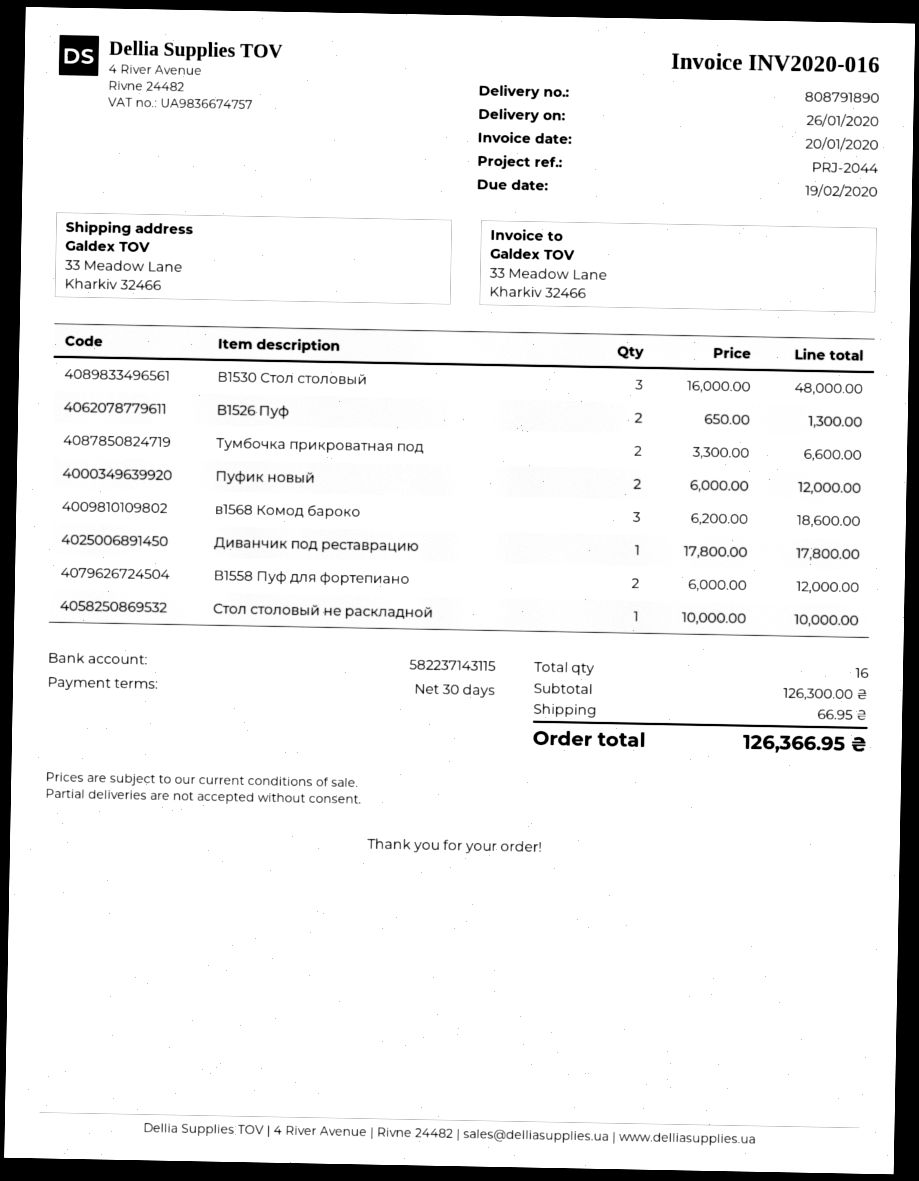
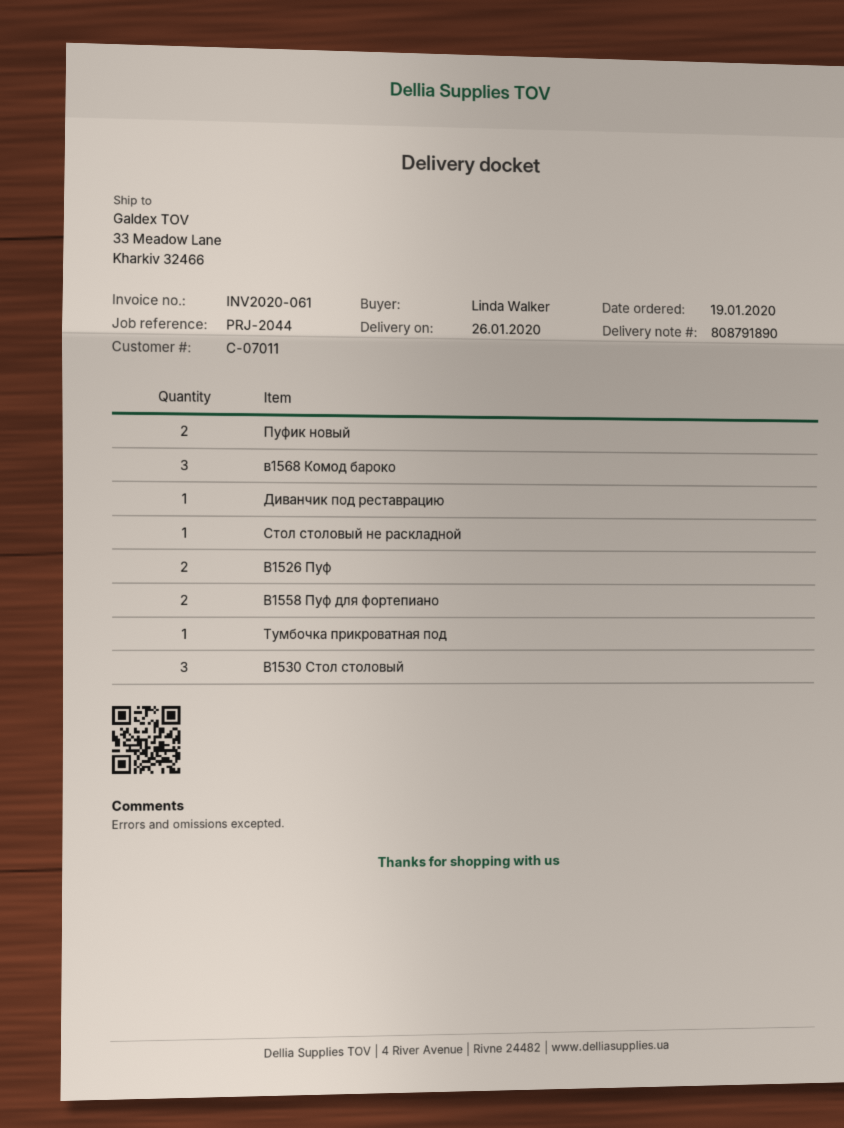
invoice number: INV2020-016 -> INV2020-061
Тумбочка прикроватная под: 2 -> 1

